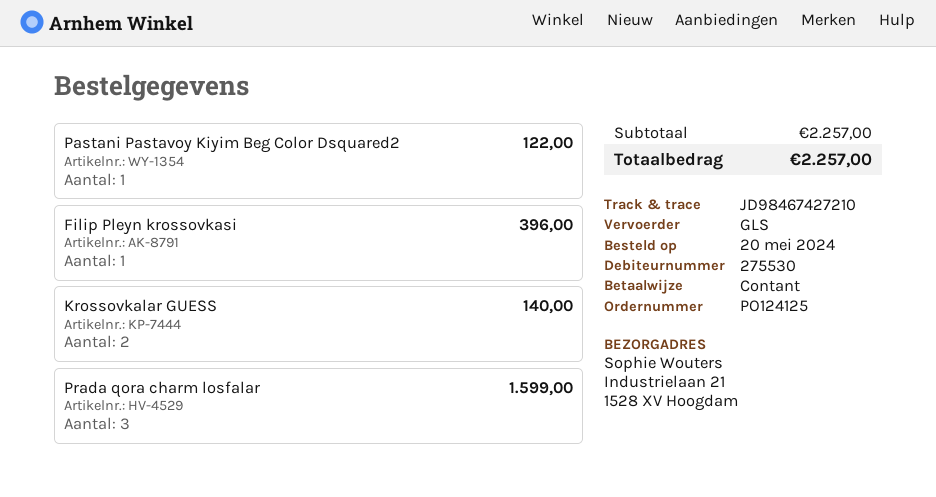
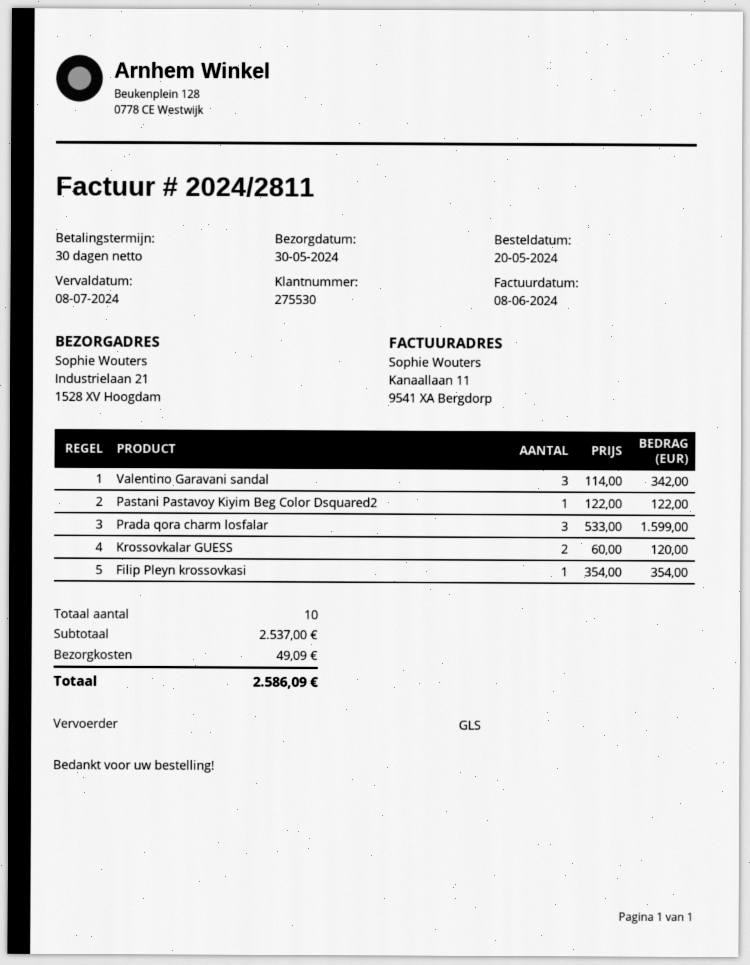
Filip Pleyn krossovkasi: 1 for 396.00 -> 1 for 354.00
Krossovkalar GUESS: 2 for 140.00 -> 2 for 120.00
Valentino Garavani sandal: none -> 3 for 342.00
subtotal: 2257.00 -> 2537.00
shipping: none -> 49.09
total: 2257.00 -> 2586.09

